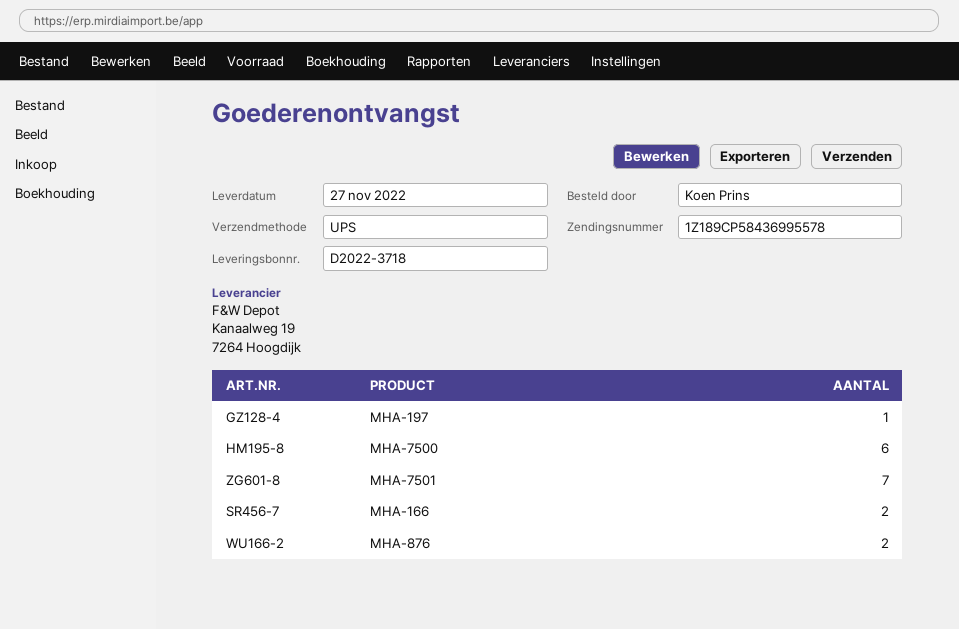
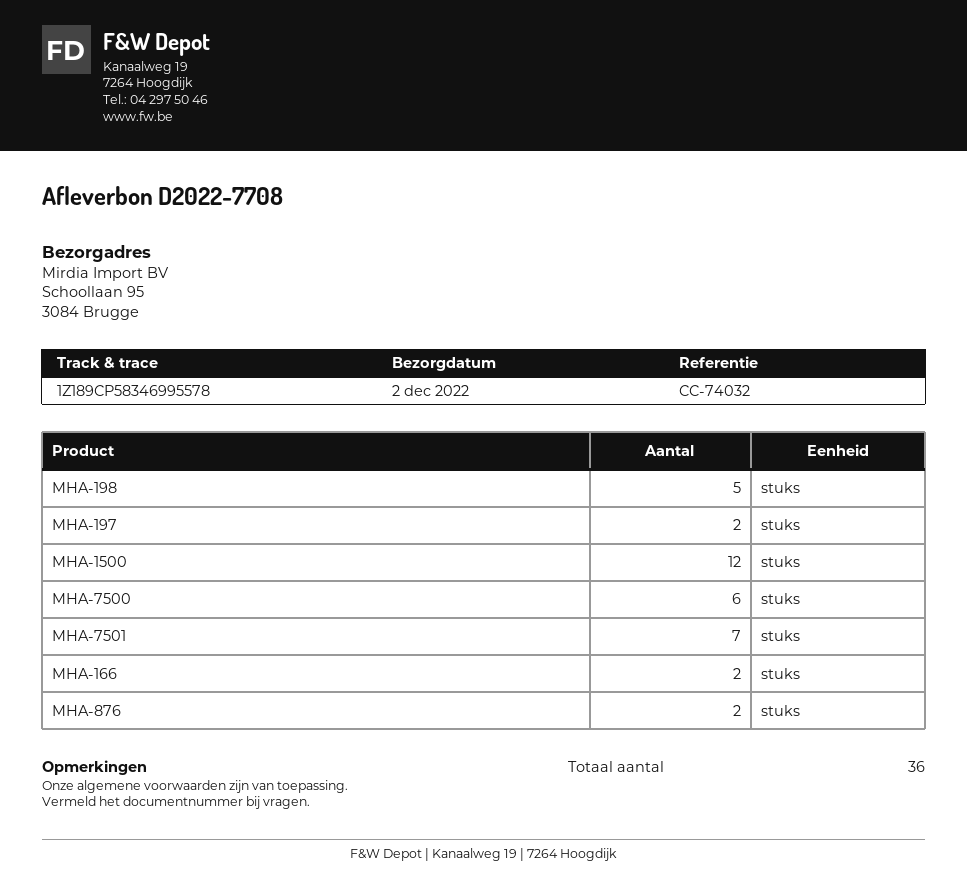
delivery note number: D2022-3718 -> D2022-7708
delivery date: 2022-11-27 -> 2022-12-02
tracking number: 1Z189CP58436995578 -> 1Z189CP58346995578
MHA-197: 1 -> 2
MHA-198: none -> 5
MHA-1500: none -> 12

